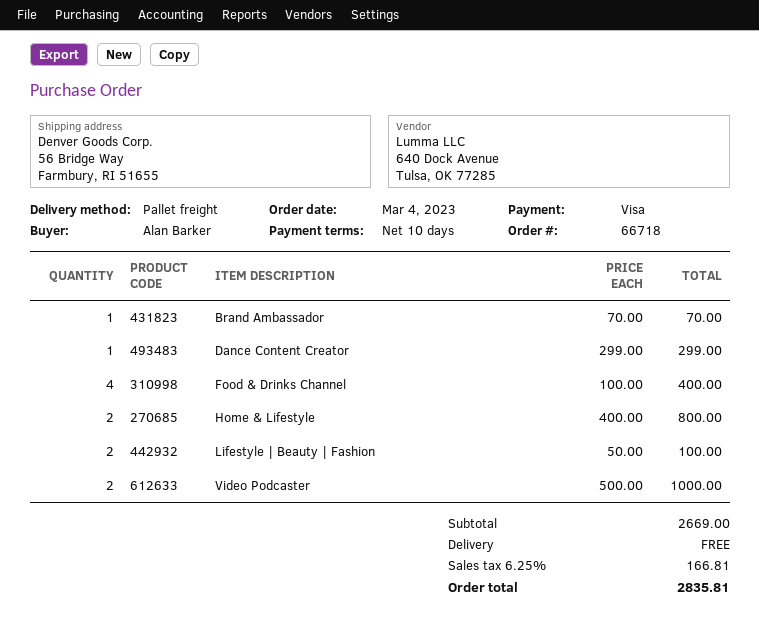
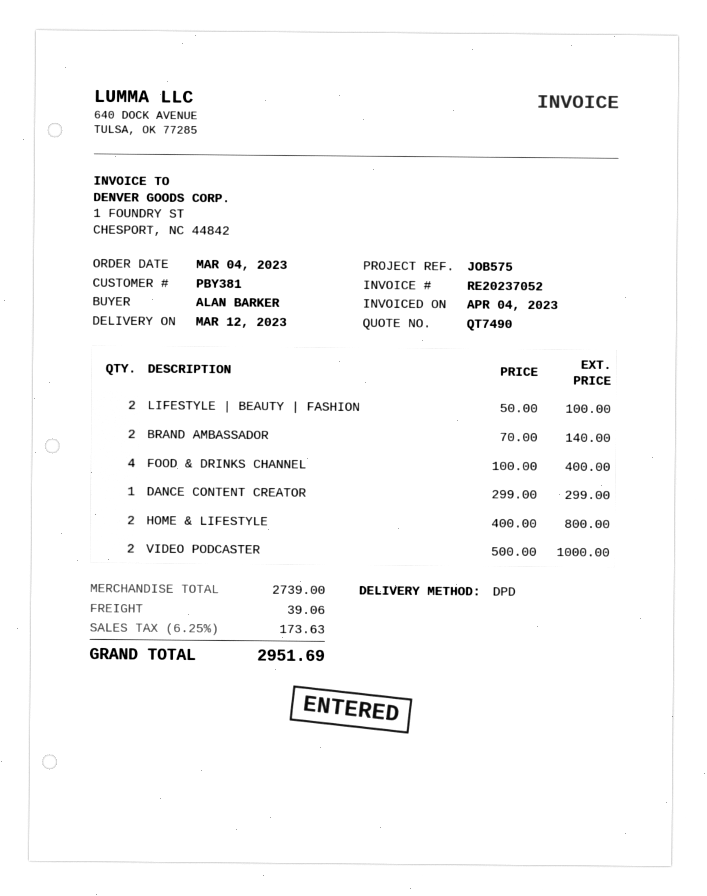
shipping method: pallet freight -> DPD
Brand Ambassador: 1 x 70.00 = 70.00 -> 2 x 70.00 = 140.00
subtotal: 2669.00 -> 2739.00
shipping: 0.00 -> 39.06
tax: 6.25% = 166.81 -> 6.25% = 173.63
total: 2835.81 -> 2951.69

